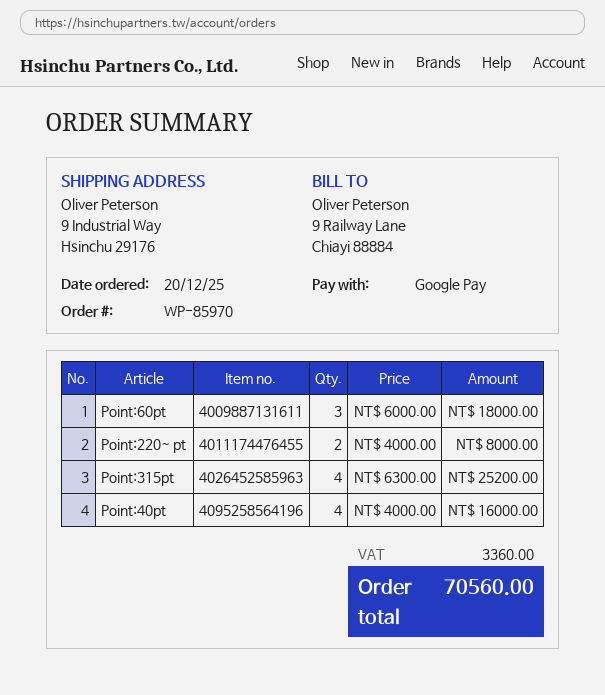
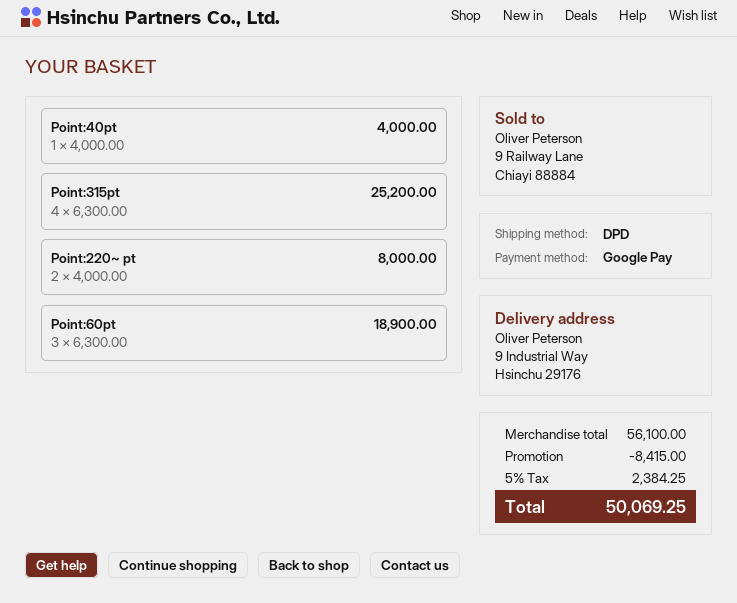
Point:60pt: 3 x 6000.00 = 18000.00 -> 3 x 6300.00 = 18900.00
Point:40pt: 4 x 4000.00 = 16000.00 -> 1 x 4000.00 = 4000.00
discount: none -> 8415.00
tax: 3360.00 -> 2384.25
total: 70560.00 -> 50069.25

